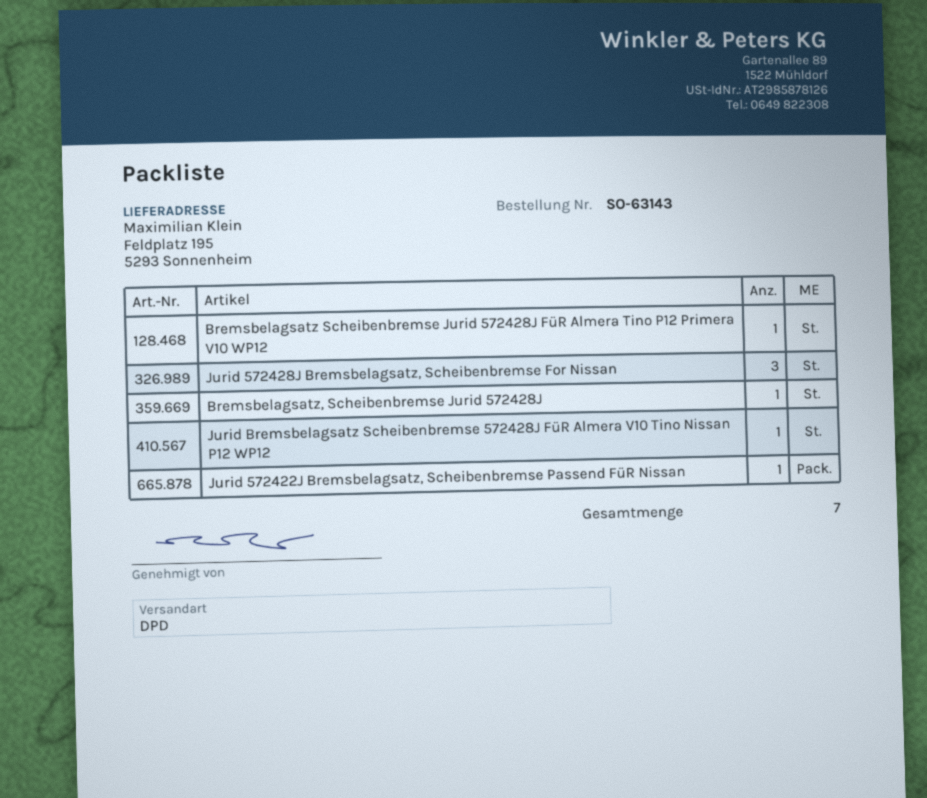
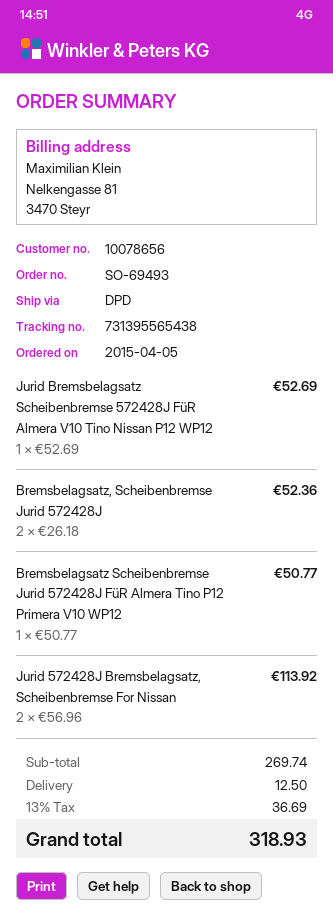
order number: SO-63143 -> SO-69493
Jurid 572428J Bremsbelagsatz, Scheibenbremse For Nissan: 3 -> 2
Bremsbelagsatz, Scheibenbremse Jurid 572428J: 1 -> 2
Jurid 572422J Bremsbelagsatz, Scheibenbremse Passend FüR Nissan: 1 -> none

